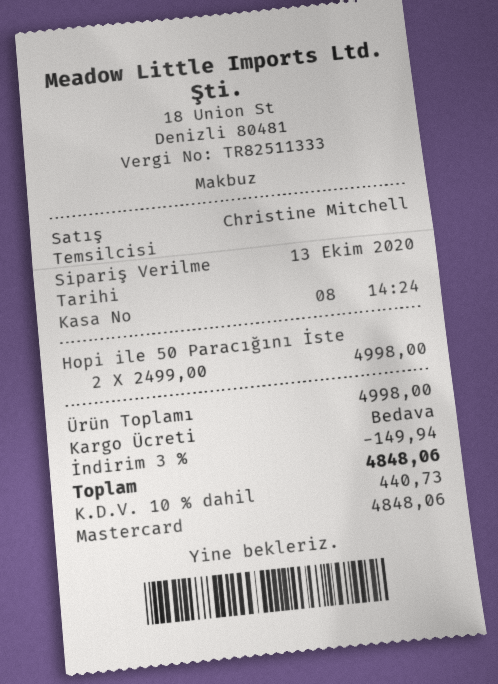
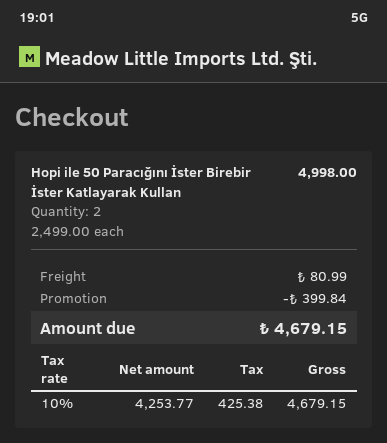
discount: 149.94 -> 399.84
shipping: 0.00 -> 80.99
tax: 10% = 440.73 -> 10% = 425.38
total: 4848.06 -> 4679.15

